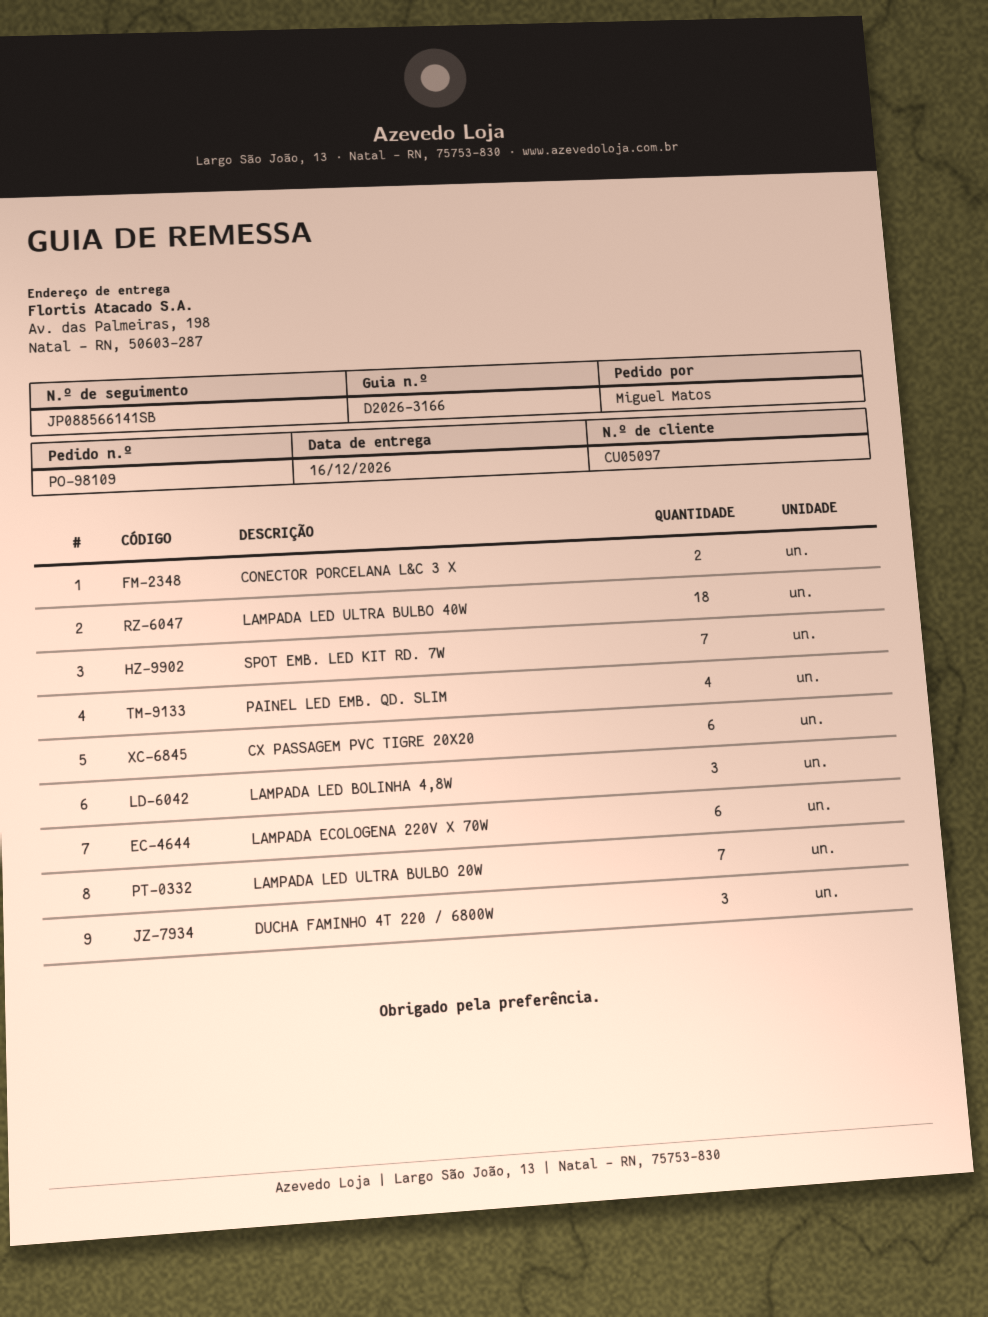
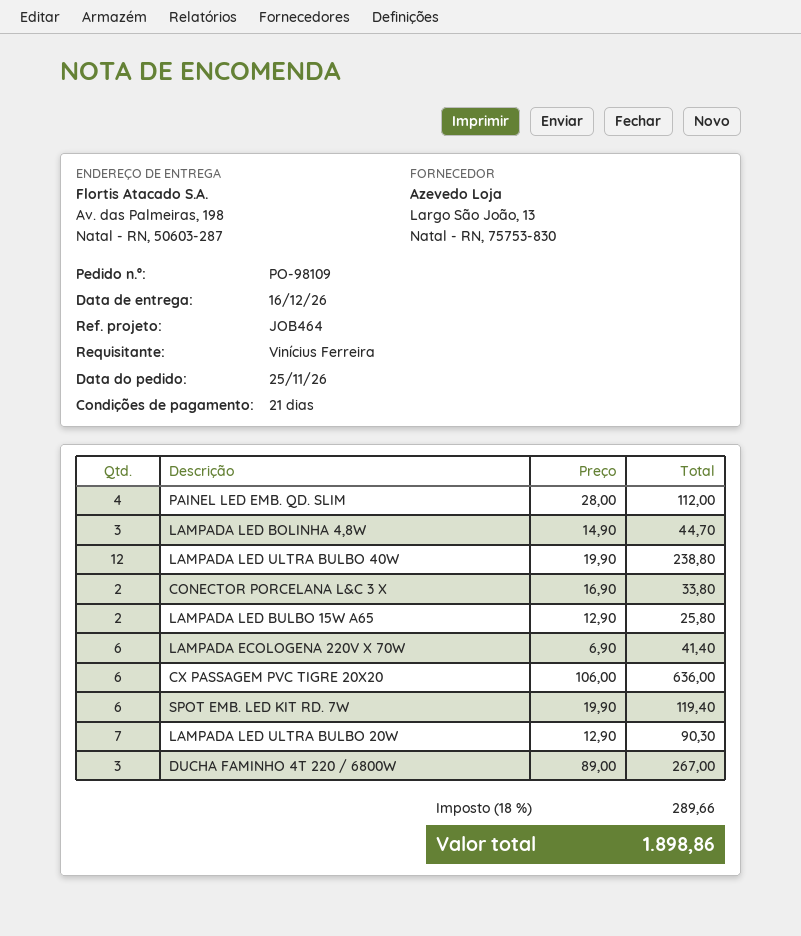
ordered by: Miguel Matos -> Vinícius Ferreira
LAMPADA LED ULTRA BULBO 40W: 18 -> 12
SPOT EMB. LED KIT RD. 7W: 7 -> 6
LAMPADA LED BULBO 15W A65: none -> 2

